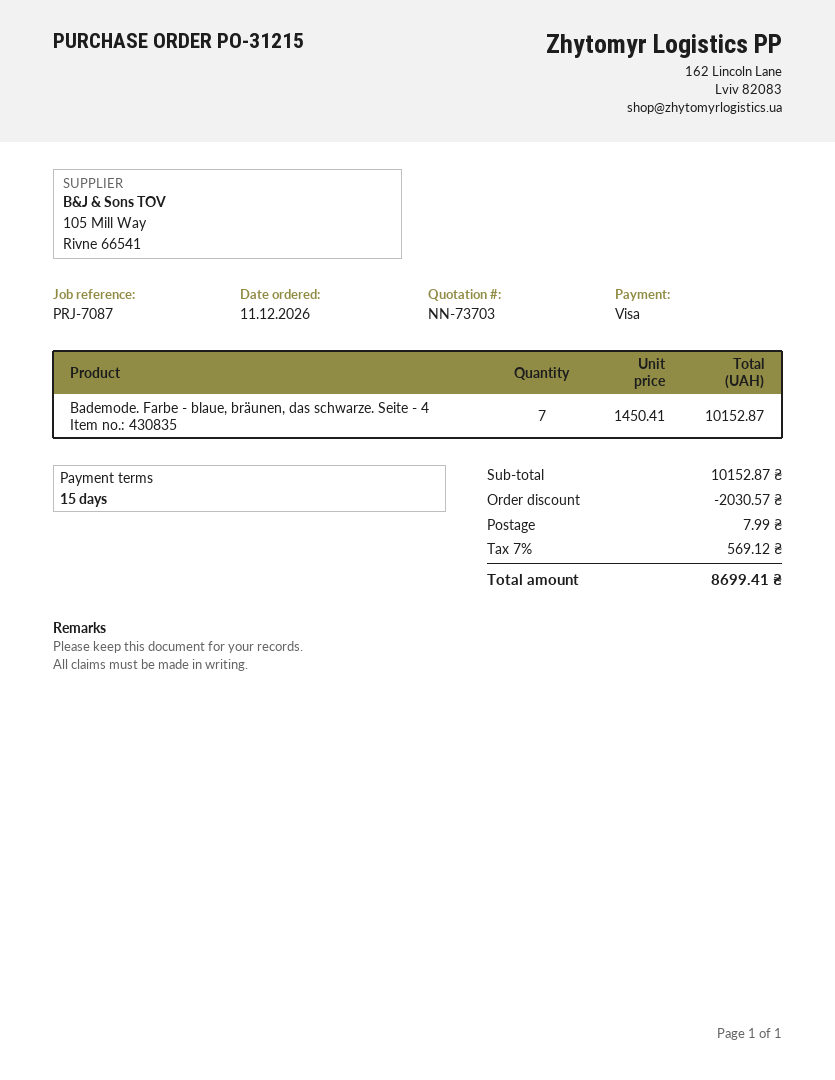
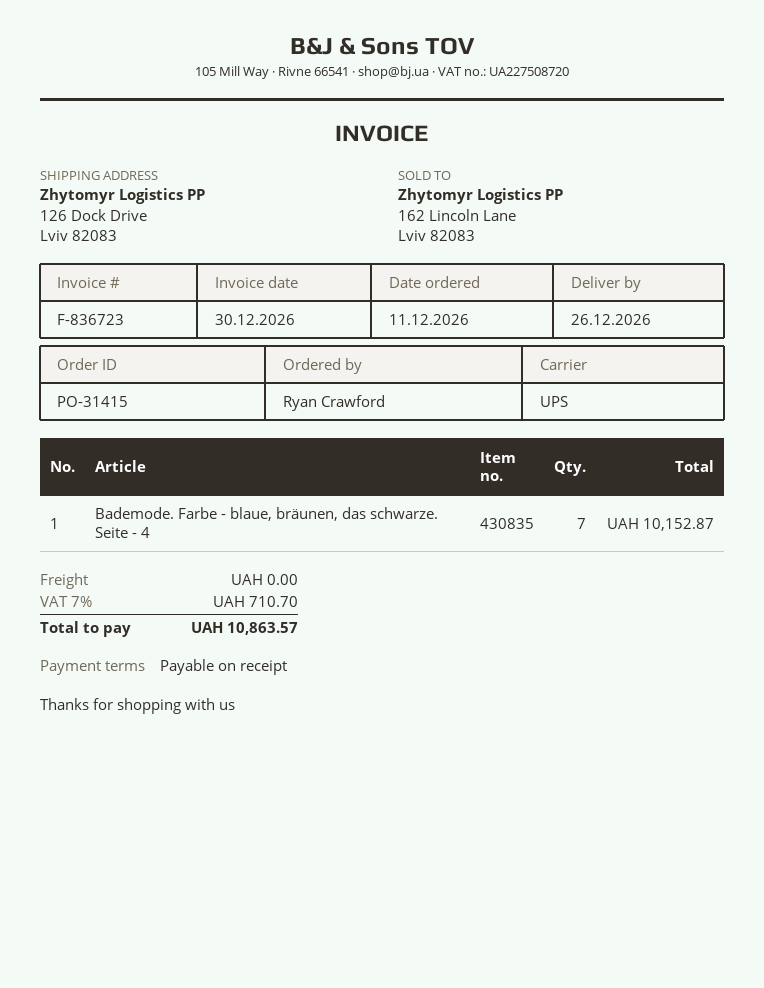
order number: PO-31215 -> PO-31415
payment terms: 15 days -> on receipt
discount: 2030.57 -> none
shipping: 7.99 -> 0.00
tax: 7% = 569.12 -> 7% = 710.70
total: 8699.41 -> 10863.57

